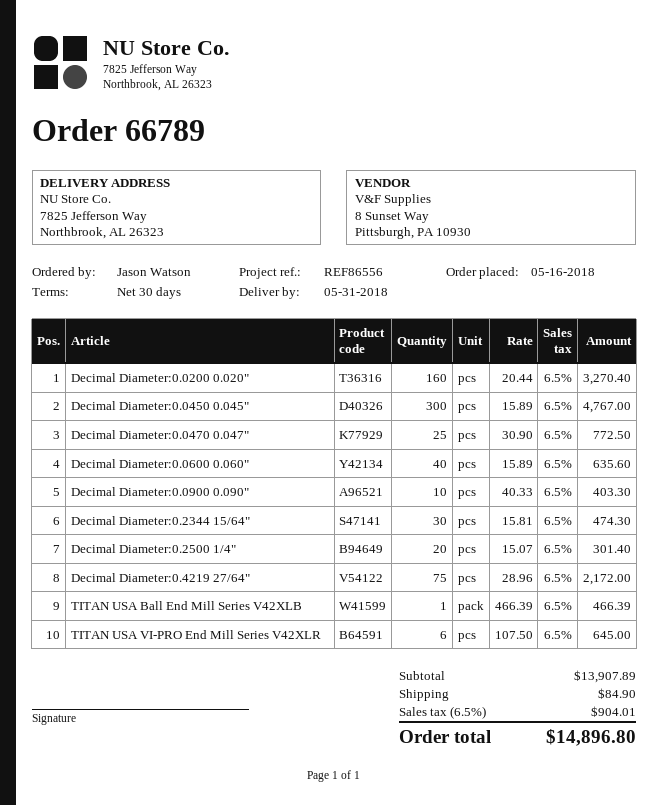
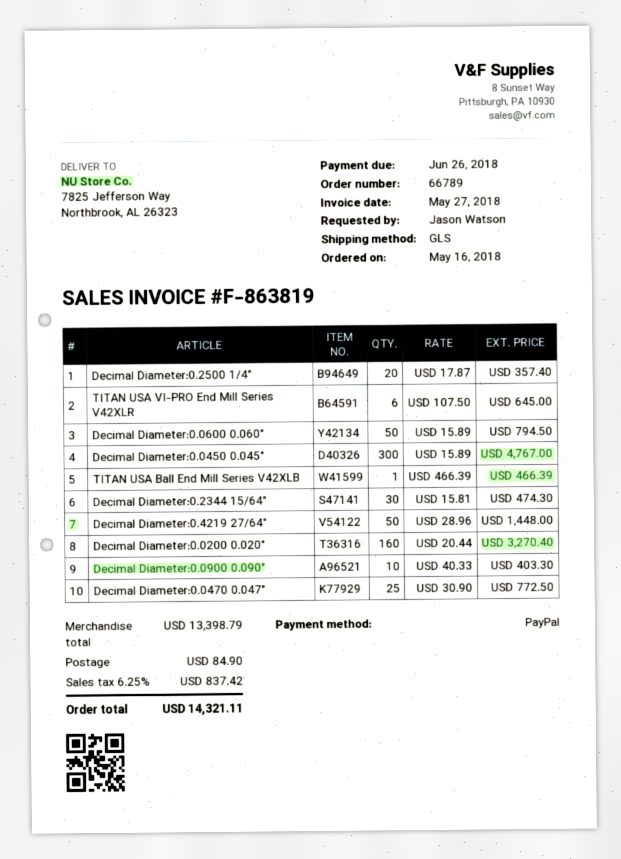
Decimal Diameter:0.0600 0.060": 40 x 15.89 = 635.60 -> 50 x 15.89 = 794.50
Decimal Diameter:0.2500 1/4": 20 x 15.07 = 301.40 -> 20 x 17.87 = 357.40
Decimal Diameter:0.4219 27/64": 75 x 28.96 = 2172.00 -> 50 x 28.96 = 1448.00
subtotal: 13907.89 -> 13398.79
tax: 6.5% = 904.01 -> 6.25% = 837.42
total: 14896.80 -> 14321.11

